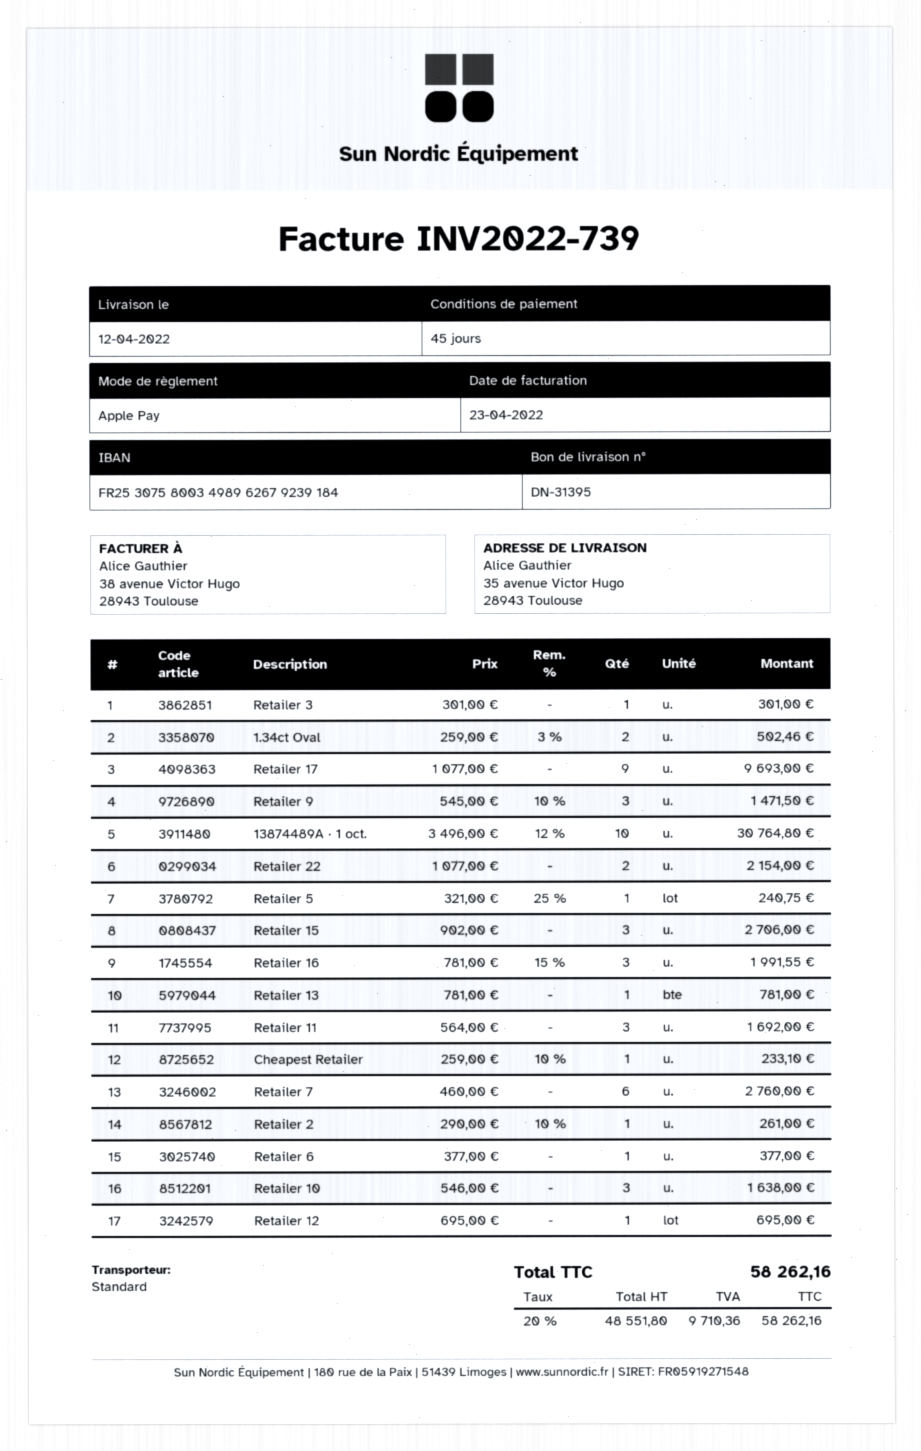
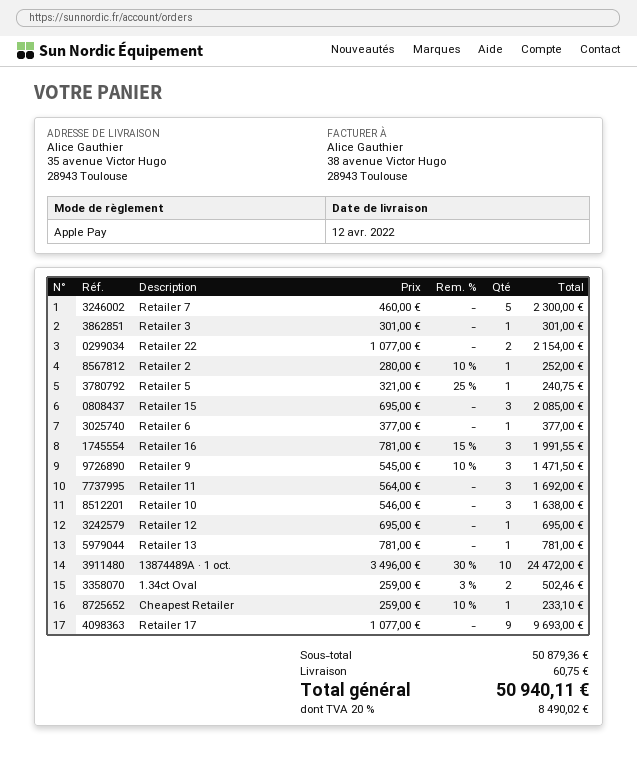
13874489A · 1 oct.: 10 x 3496.00 - 12% = 30764.80 -> 10 x 3496.00 - 30% = 24472.00
Retailer 15: 3 x 902.00 = 2706.00 -> 3 x 695.00 = 2085.00
Retailer 7: 6 x 460.00 = 2760.00 -> 5 x 460.00 = 2300.00
Retailer 2: 1 x 290.00 - 10% = 261.00 -> 1 x 280.00 - 10% = 252.00
shipping: none -> 60.75
tax: 20% = 9710.36 -> 20% = 8490.02
total: 58262.16 -> 50940.11

